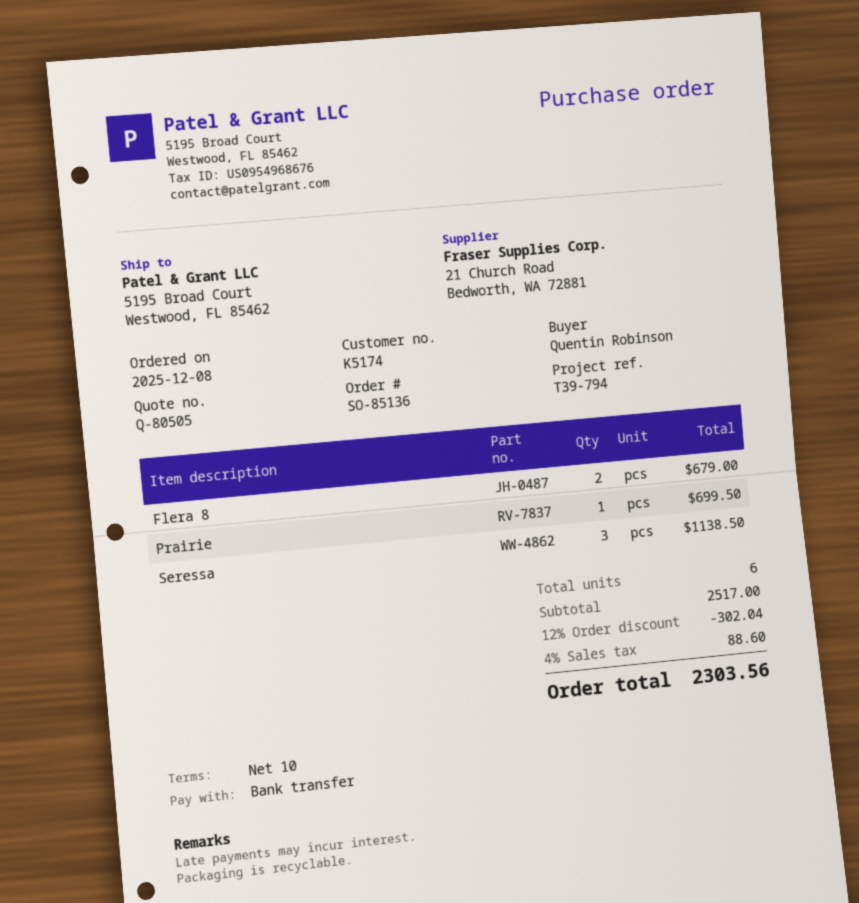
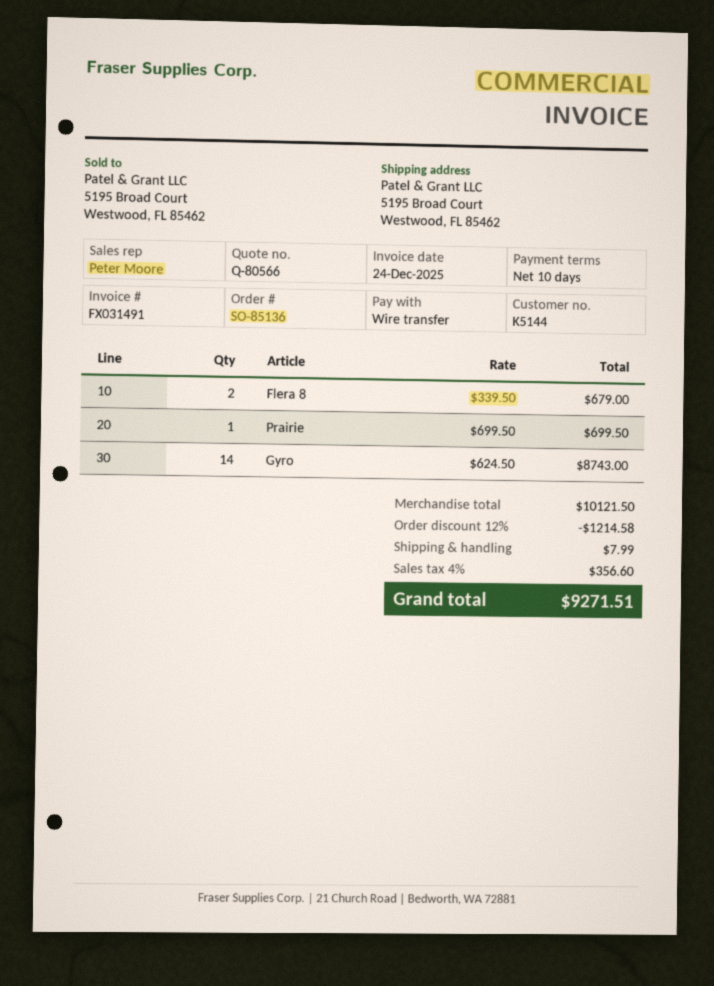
quote number: Q-80505 -> Q-80566
customer number: K5174 -> K5144
Seressa: 3 for 1138.50 -> none
Gyro: none -> 14 for 8743.00
subtotal: 2517.00 -> 10121.50
discount: 12% = 302.04 -> 12% = 1214.58
shipping: none -> 7.99
tax: 4% = 88.60 -> 4% = 356.60
total: 2303.56 -> 9271.51

